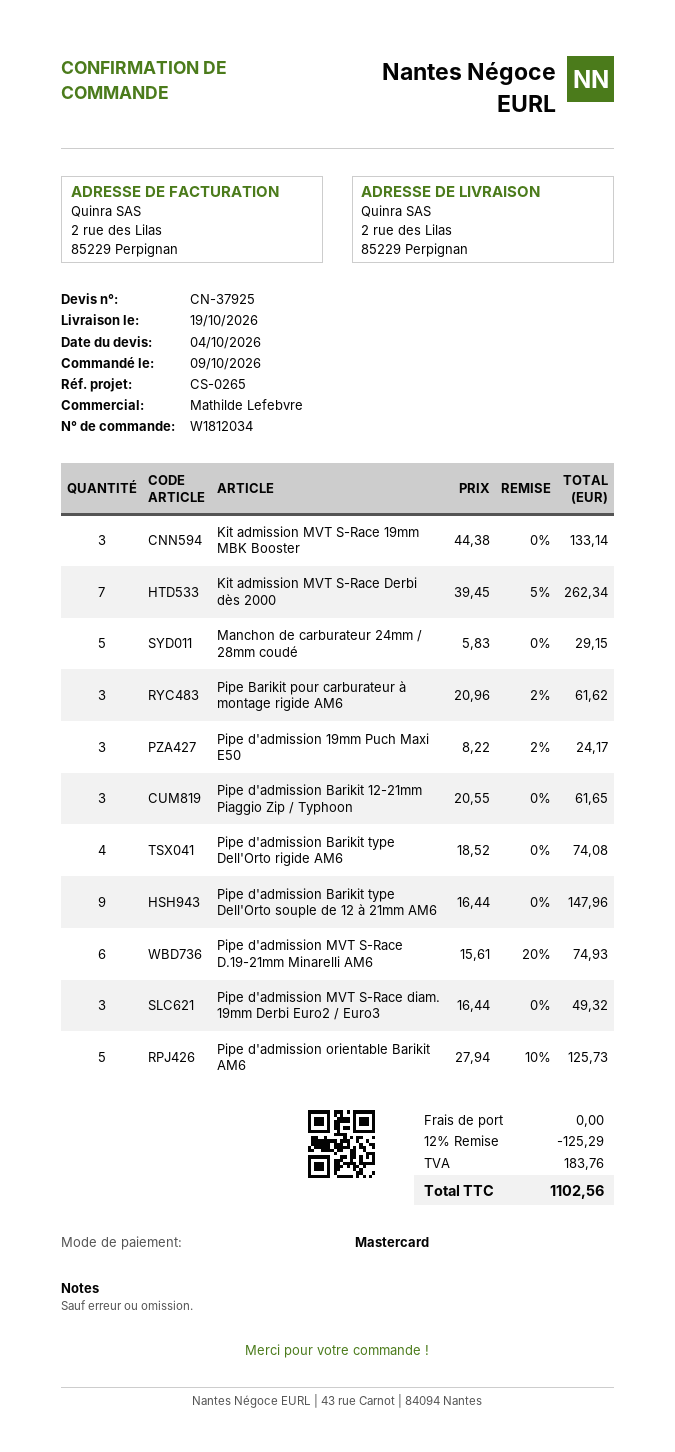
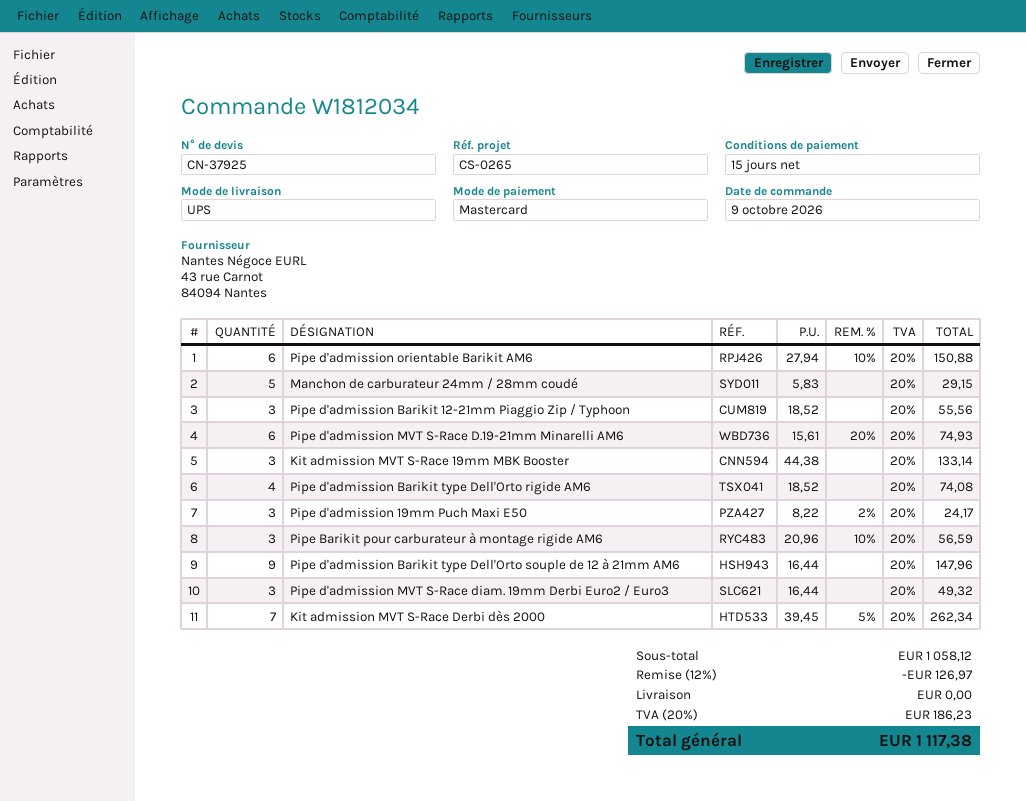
Pipe Barikit pour carburateur à montage rigide AM6: 3 x 20.96 - 2% = 61.62 -> 3 x 20.96 - 10% = 56.59
Pipe d'admission Barikit 12-21mm Piaggio Zip / Typhoon: 3 x 20.55 = 61.65 -> 3 x 18.52 = 55.56
Pipe d'admission orientable Barikit AM6: 5 x 27.94 - 10% = 125.73 -> 6 x 27.94 - 10% = 150.88
discount: 12% = 125.29 -> 12% = 126.97
tax: 183.76 -> 186.23
total: 1102.56 -> 1117.38

